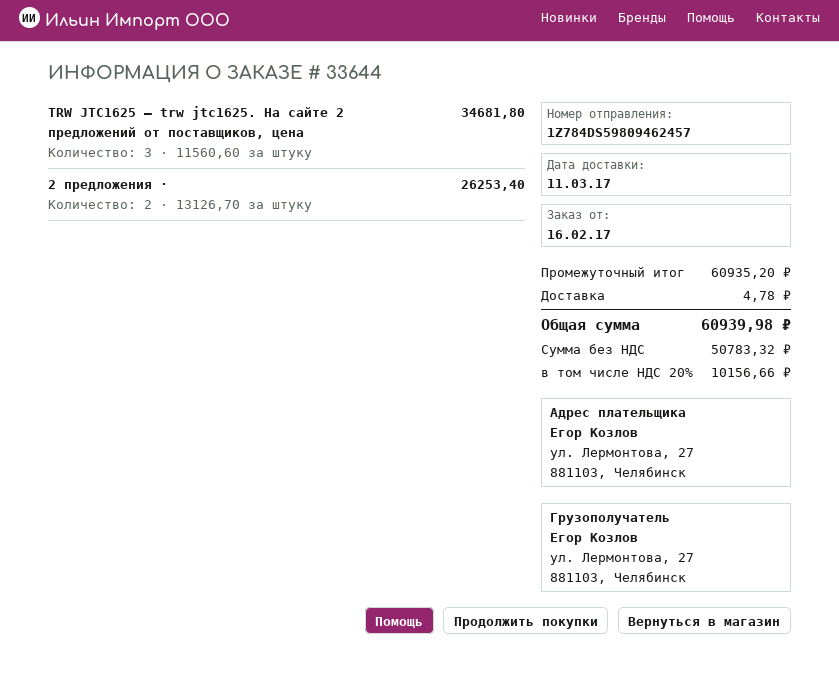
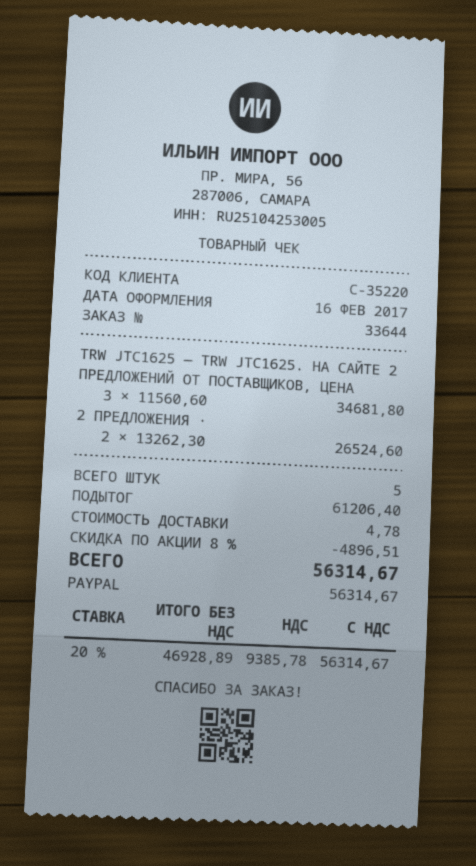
2 предложения ·: 2 x 13126.70 = 26253.40 -> 2 x 13262.30 = 26524.60
subtotal: 60935.20 -> 61206.40
discount: none -> 8% = 4896.51
net: 50783.32 -> 46928.89
tax: 20% = 10156.66 -> 20% = 9385.78
total: 60939.98 -> 56314.67

